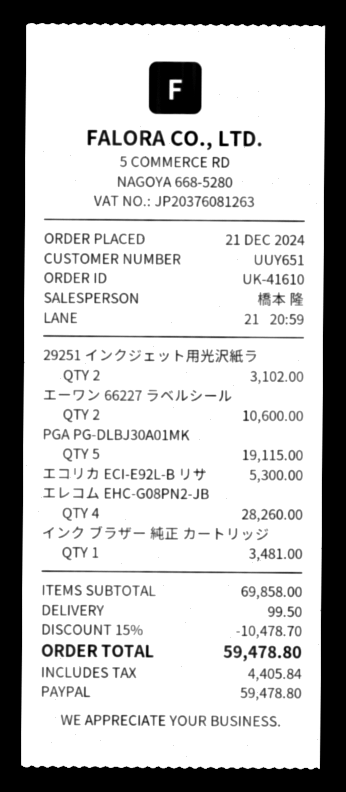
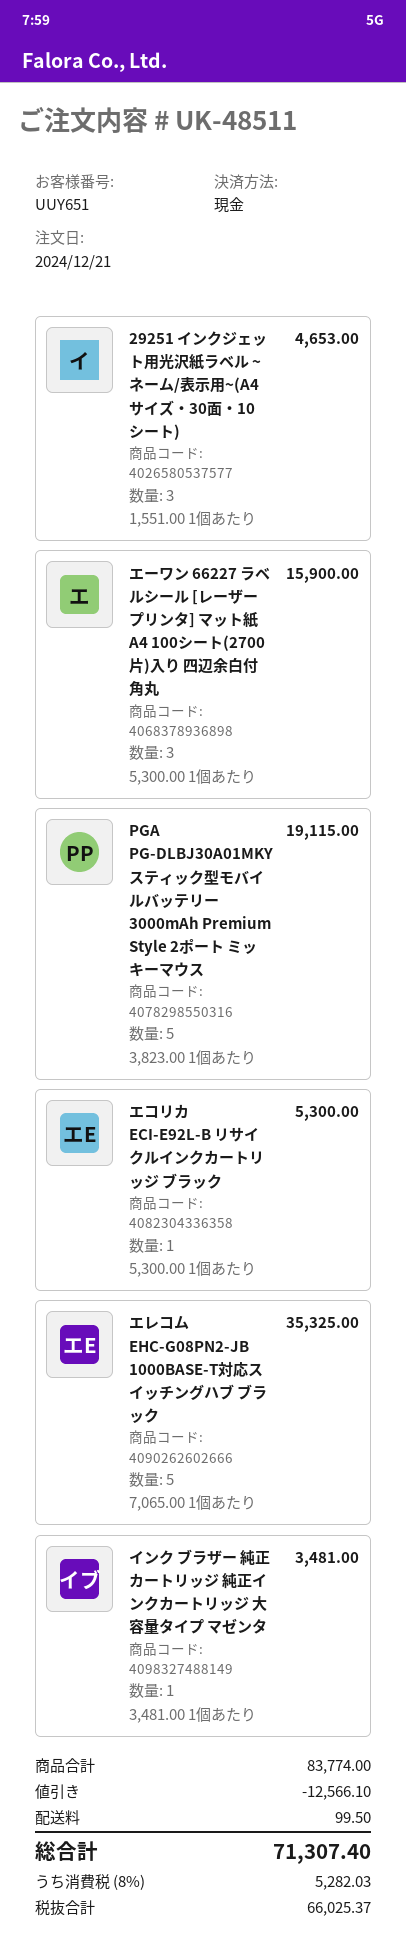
order number: UK-41610 -> UK-48511
payment method: PayPal -> cash
29251 インクジェット用光沢紙ラ: 2 for 3102.00 -> 3 for 4653.00
エーワン 66227 ラベルシール: 2 for 10600.00 -> 3 for 15900.00
エレコム EHC-G08PN2-JB: 4 for 28260.00 -> 5 for 35325.00
subtotal: 69858.00 -> 83774.00
discount: 10478.70 -> 12566.10
tax: 4405.84 -> 5282.03
total: 59478.80 -> 71307.40

